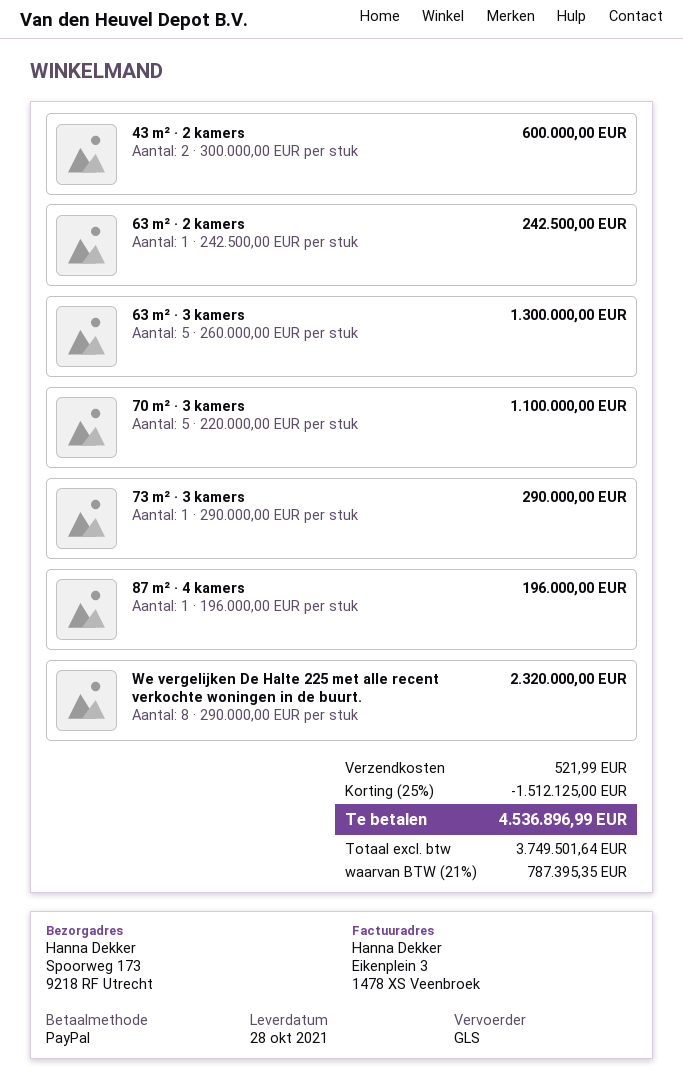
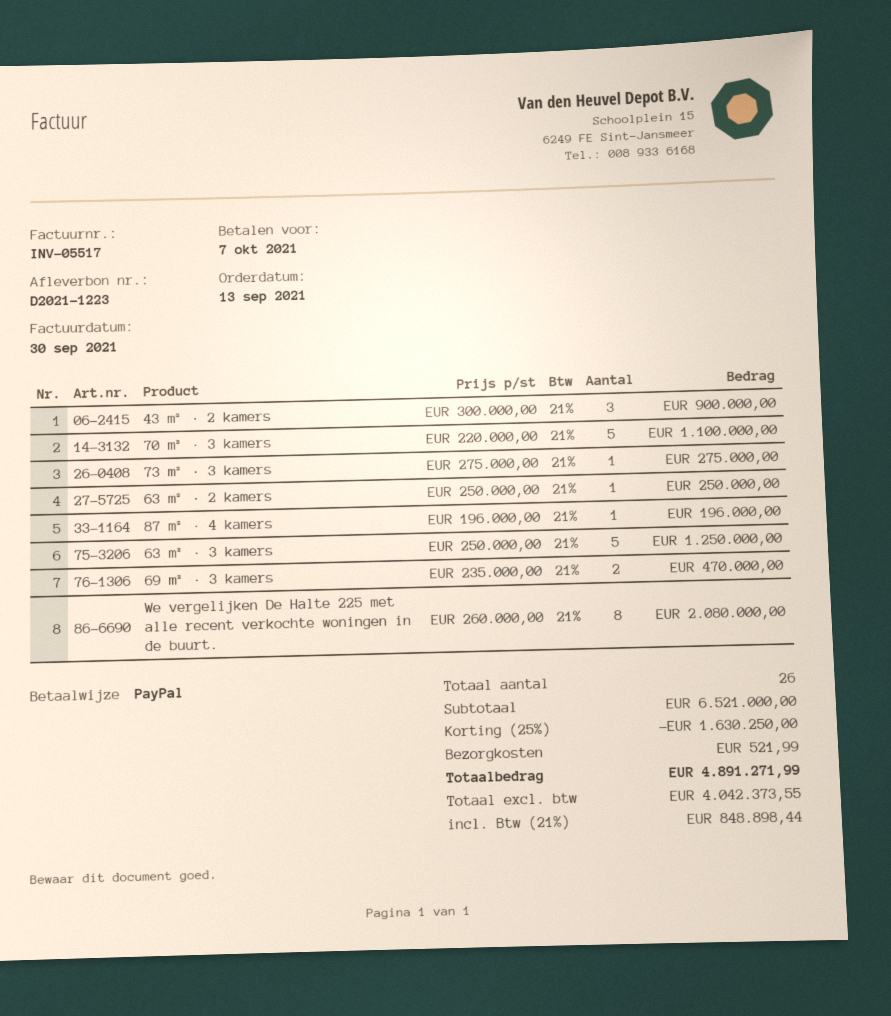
43 m² · 2 kamers: 2 x 300000.00 = 600000.00 -> 3 x 300000.00 = 900000.00
63 m² · 2 kamers: 1 x 242500.00 = 242500.00 -> 1 x 250000.00 = 250000.00
63 m² · 3 kamers: 5 x 260000.00 = 1300000.00 -> 5 x 250000.00 = 1250000.00
73 m² · 3 kamers: 1 x 290000.00 = 290000.00 -> 1 x 275000.00 = 275000.00
We vergelijken De Halte 225 met alle recent verkochte woningen in de buurt.: 8 x 290000.00 = 2320000.00 -> 8 x 260000.00 = 2080000.00
69 m² · 3 kamers: none -> 2 x 235000.00 = 470000.00
discount: 25% = 1512125.00 -> 25% = 1630250.00
net: 3749501.64 -> 4042373.55
tax: 21% = 787395.35 -> 21% = 848898.44
total: 4536896.99 -> 4891271.99

